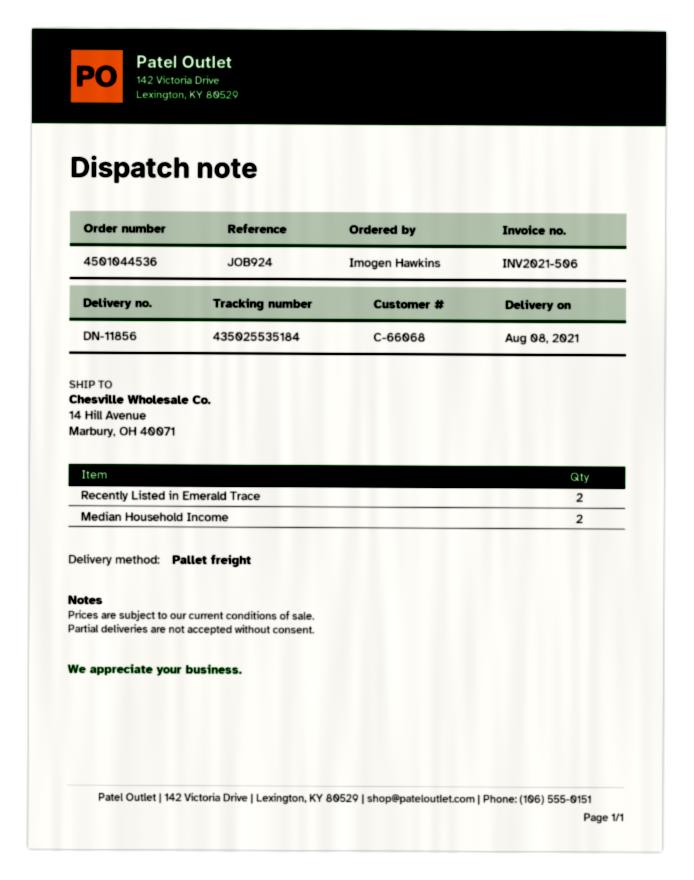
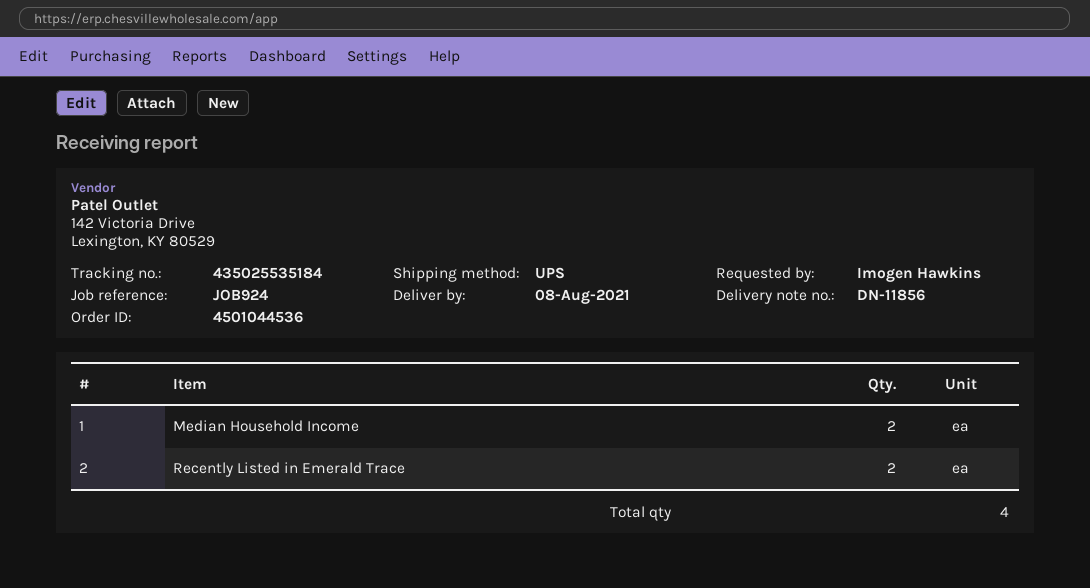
shipping method: pallet freight -> UPS

